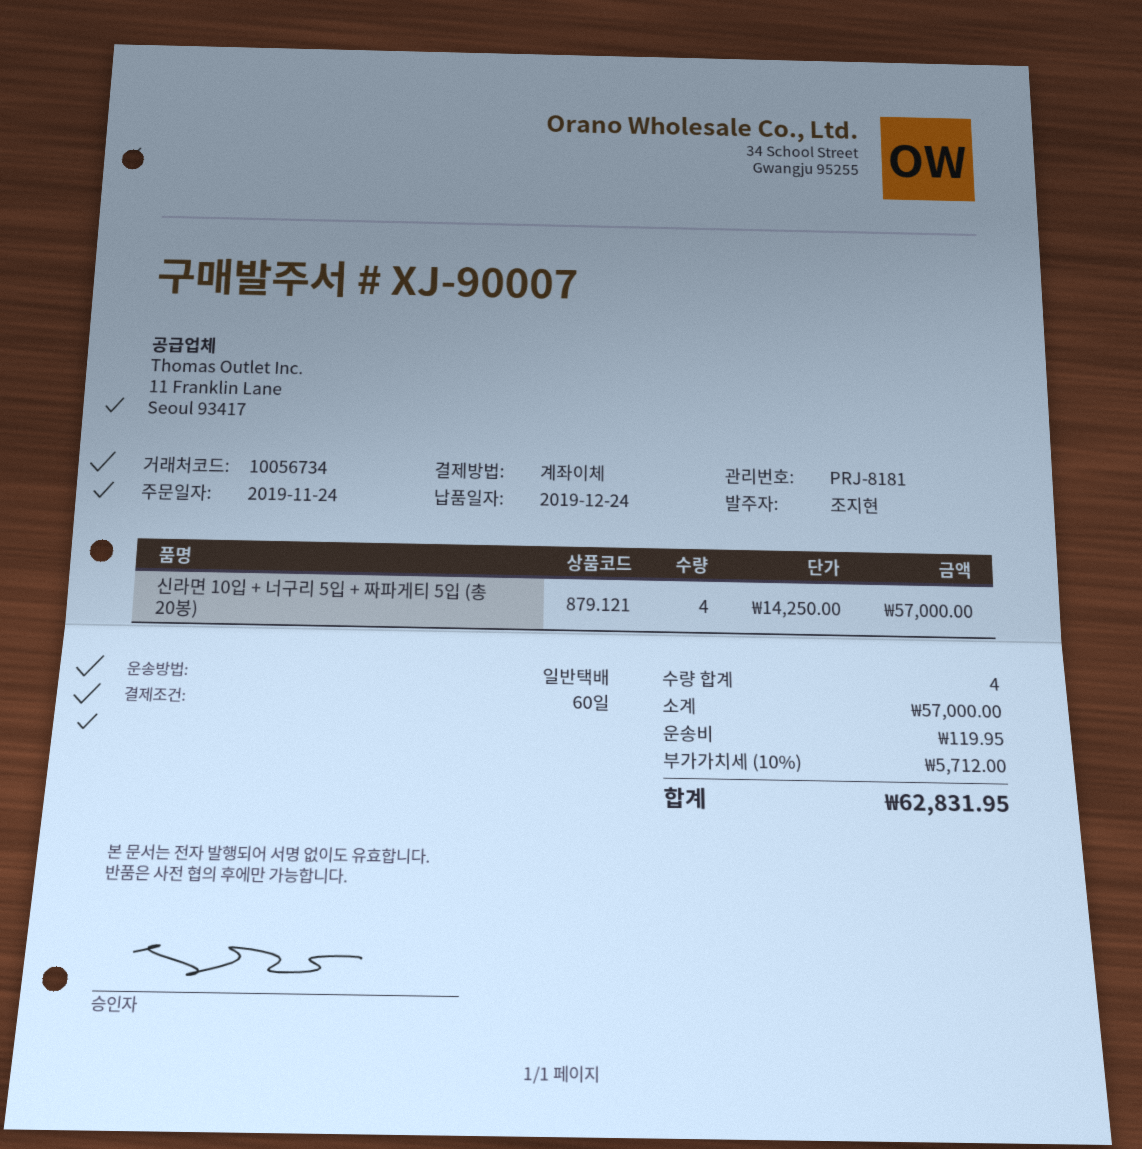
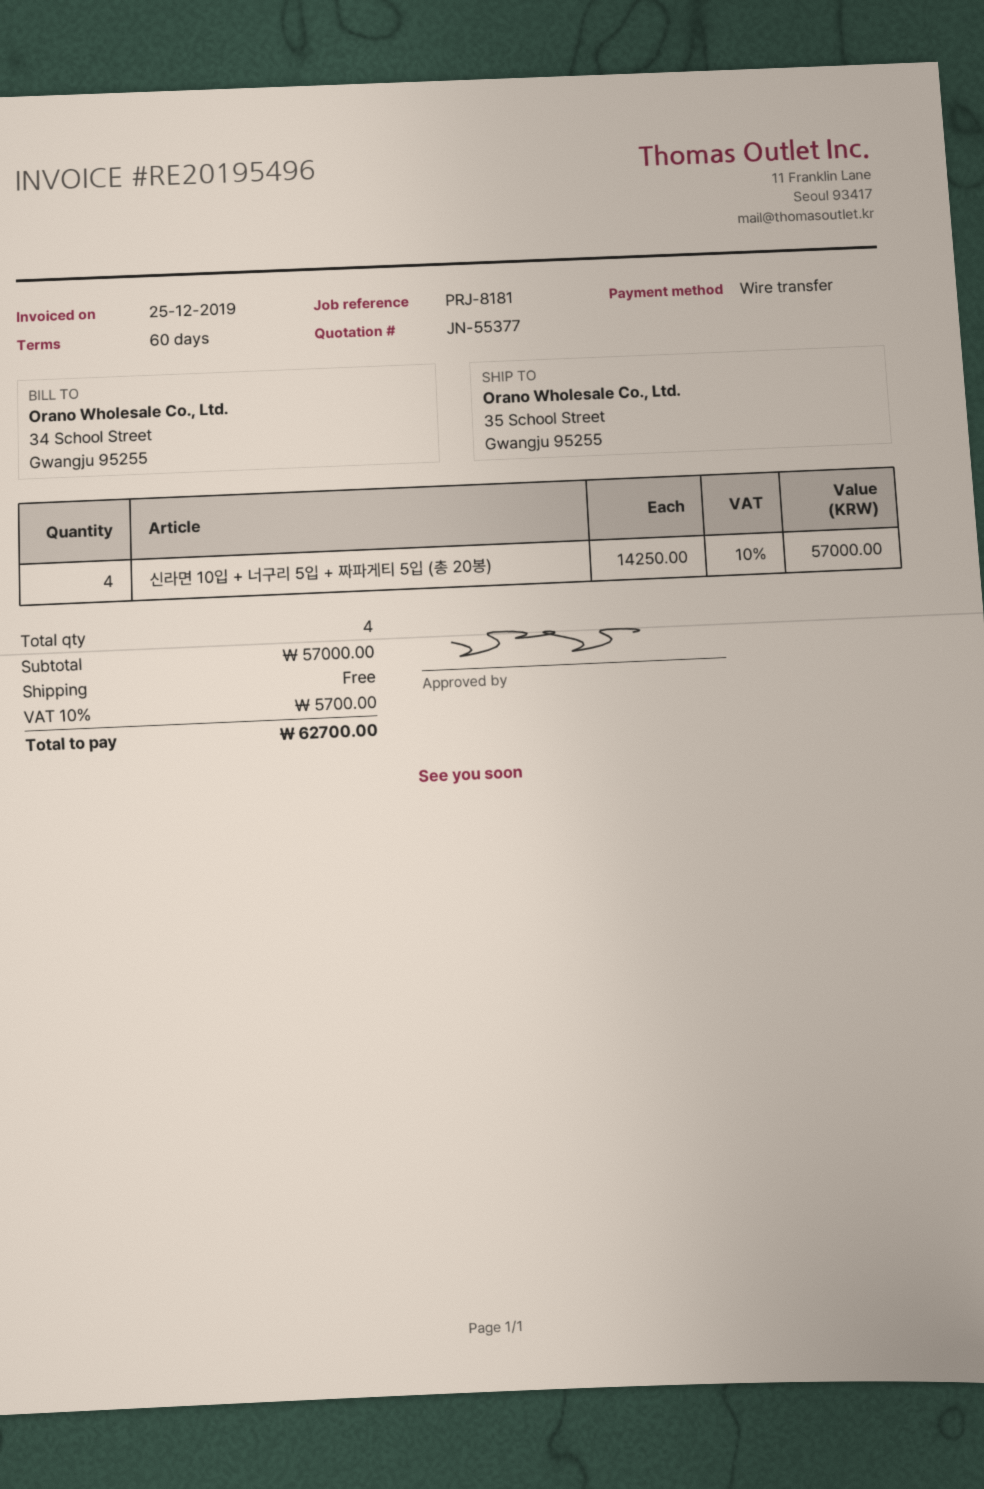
shipping: 119.95 -> 0.00
tax: 10% = 5712.00 -> 10% = 5700.00
total: 62831.95 -> 62700.00

